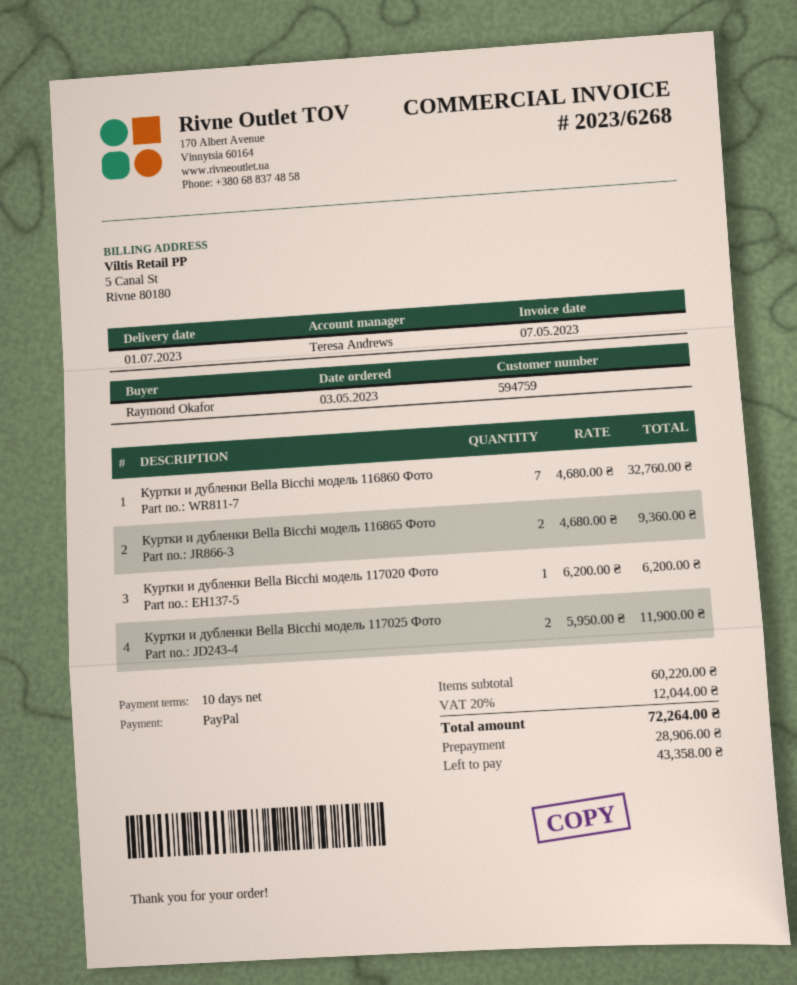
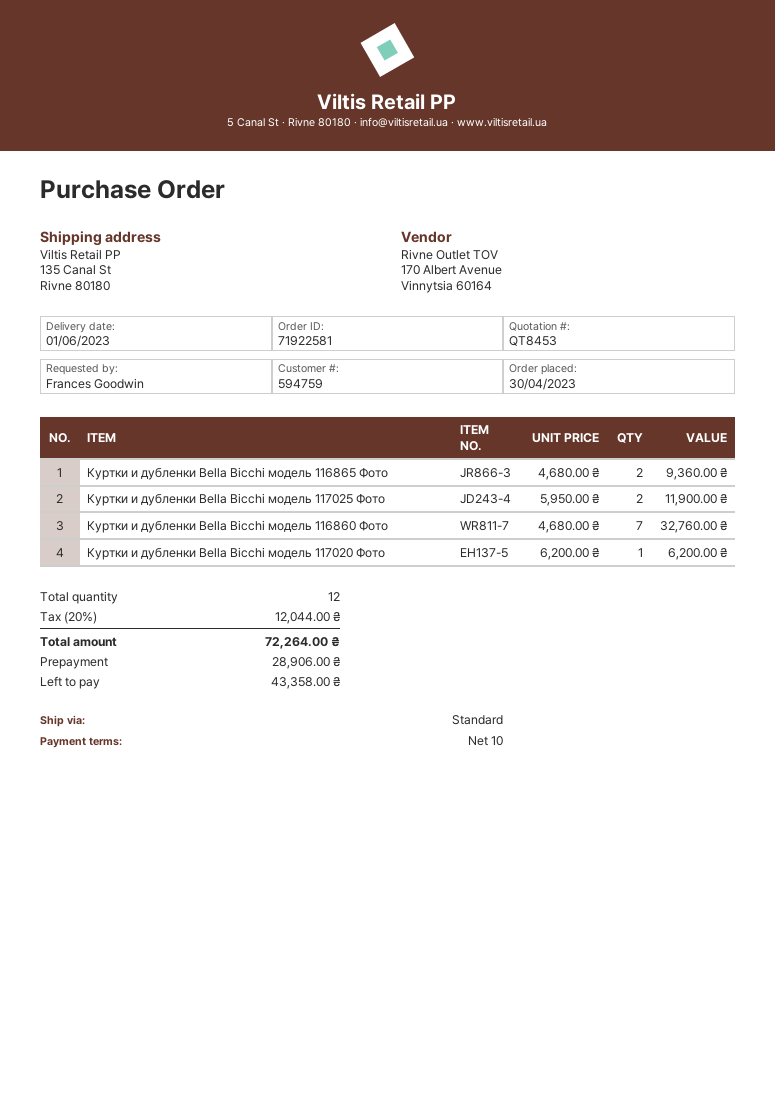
order date: 2023-05-03 -> 2023-04-30
delivery date: 2023-07-01 -> 2023-06-01
ordered by: Raymond Okafor -> Frances Goodwin

